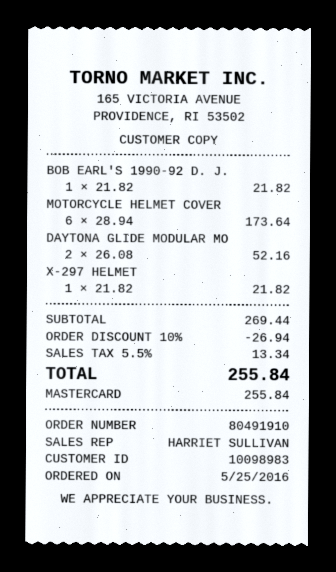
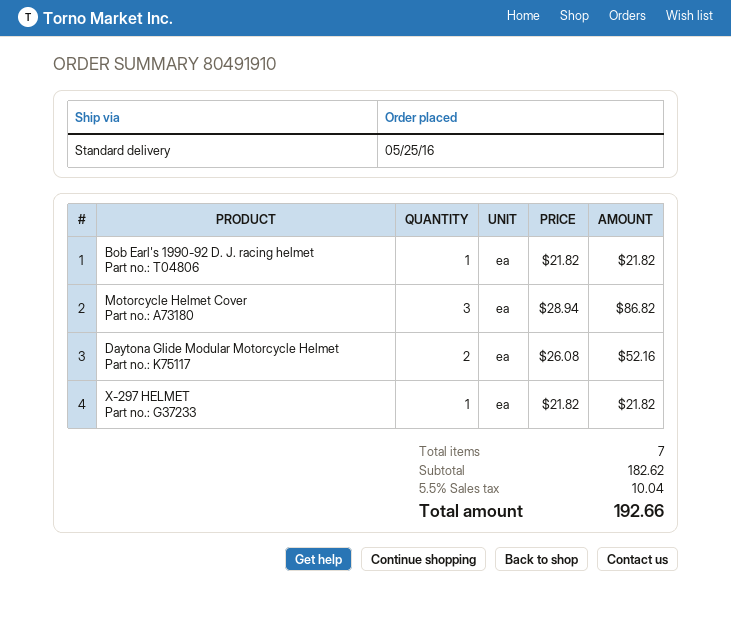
MOTORCYCLE HELMET COVER: 6 x 28.94 = 173.64 -> 3 x 28.94 = 86.82
subtotal: 269.44 -> 182.62
discount: 10% = 26.94 -> none
tax: 5.5% = 13.34 -> 5.5% = 10.04
total: 255.84 -> 192.66

